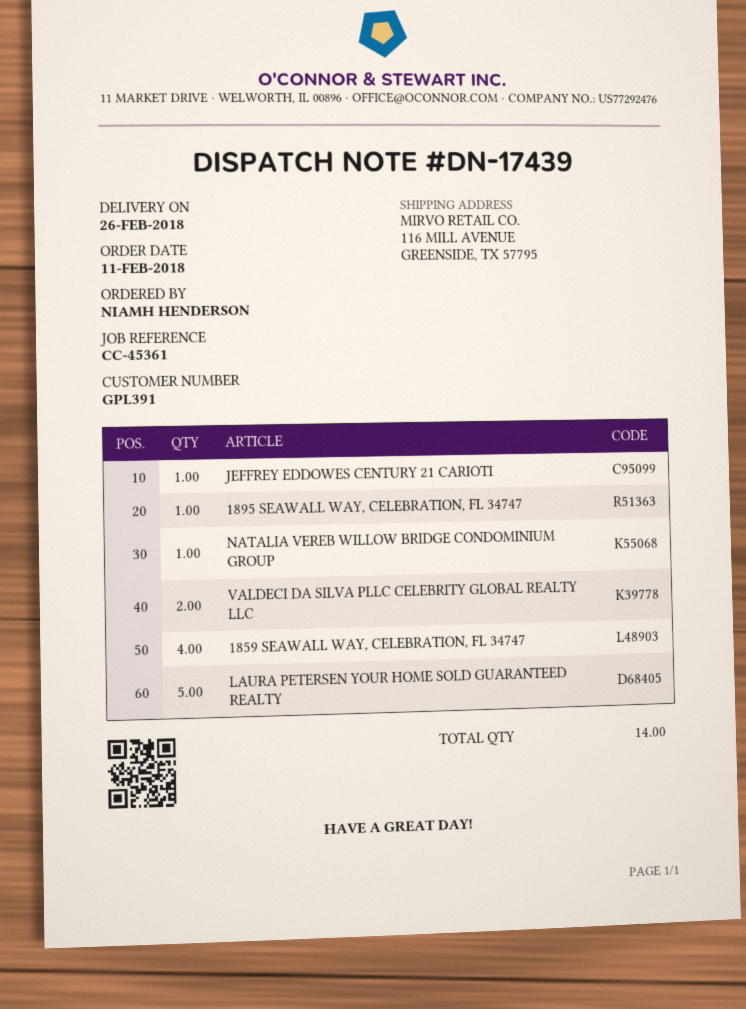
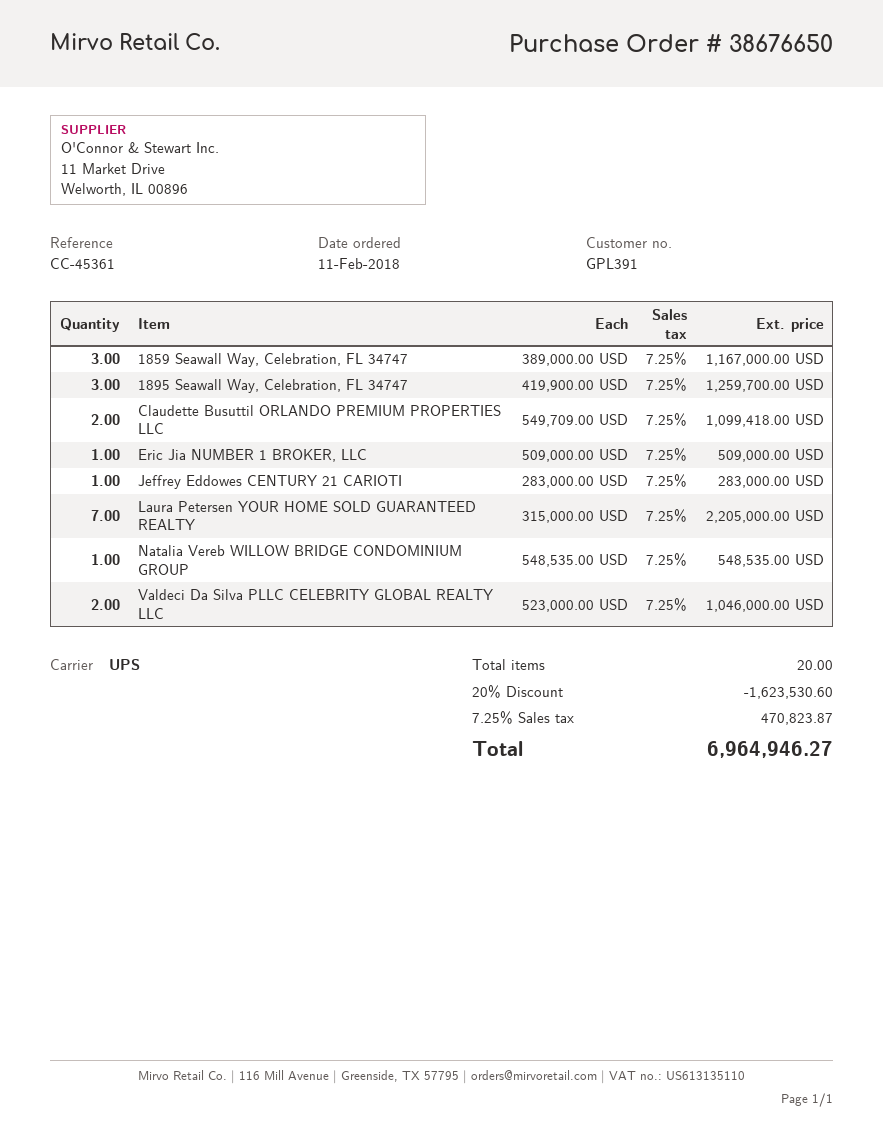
1895 SEAWALL WAY, CELEBRATION, FL 34747: 1 -> 3
1859 SEAWALL WAY, CELEBRATION, FL 34747: 4 -> 3
LAURA PETERSEN YOUR HOME SOLD GUARANTEED REALTY: 5 -> 7
Claudette Busuttil ORLANDO PREMIUM PROPERTIES LLC: none -> 2
Eric Jia NUMBER 1 BROKER, LLC: none -> 1
total quantity: 14 -> 20

